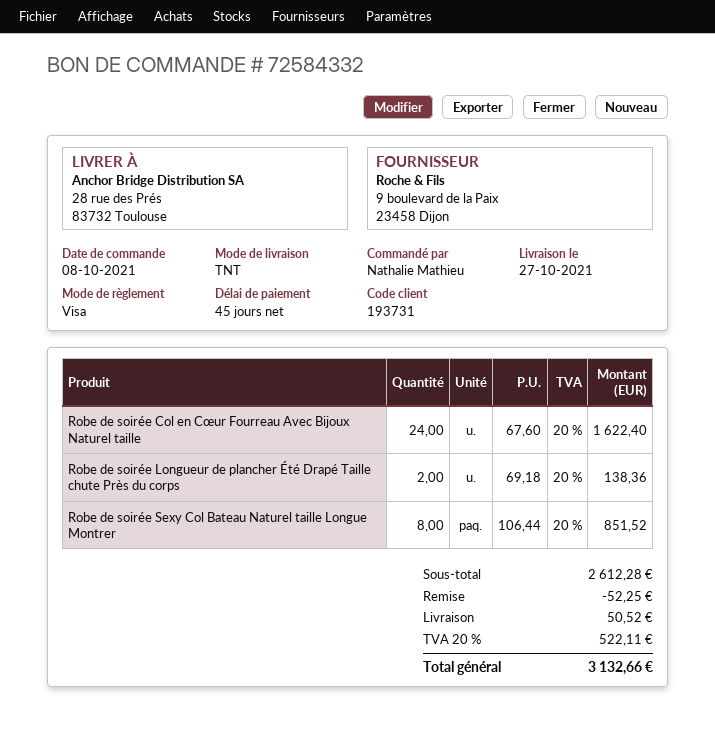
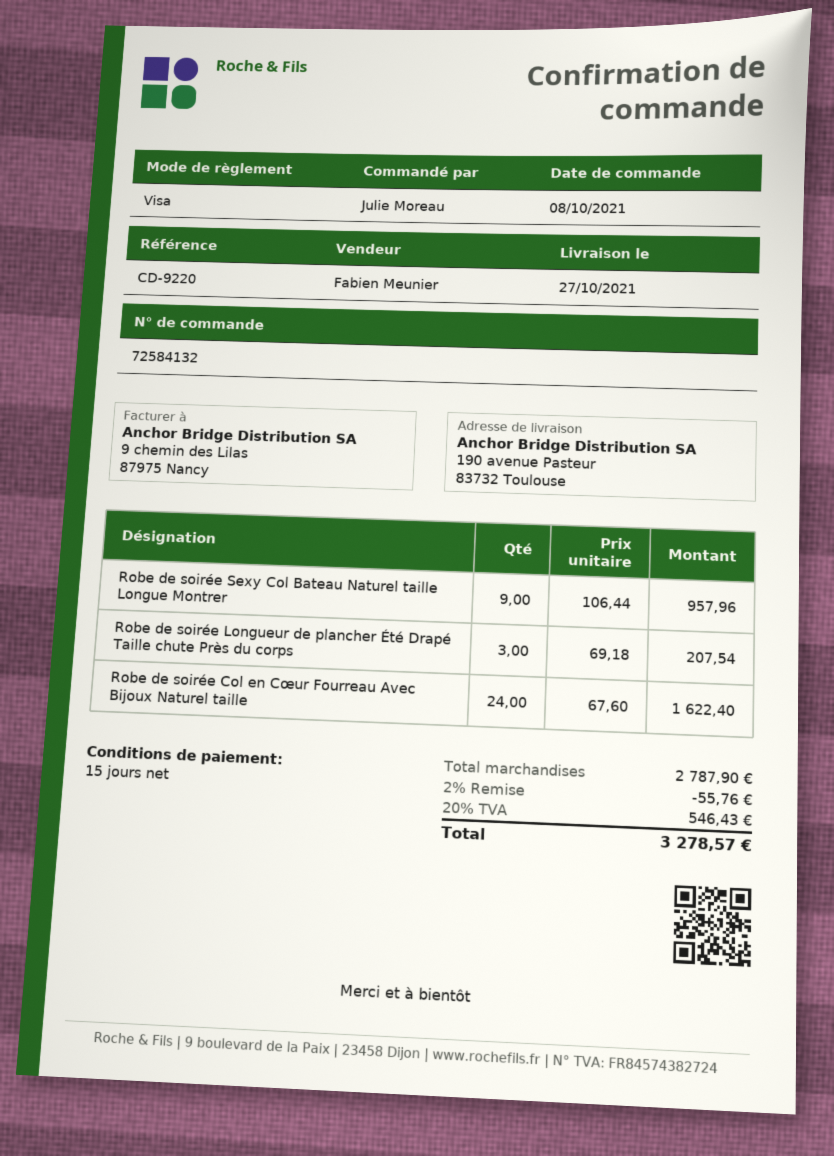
order number: 72584332 -> 72584132
payment terms: 45 days -> 15 days
ordered by: Nathalie Mathieu -> Julie Moreau
ship to: 28 rue des Prés, 83732 Toulouse -> 190 avenue Pasteur, 83732 Toulouse
Robe de soirée Longueur de plancher Été Drapé Taille chute Près du corps: 2 x 69.18 = 138.36 -> 3 x 69.18 = 207.54
Robe de soirée Sexy Col Bateau Naturel taille Longue Montrer: 8 x 106.44 = 851.52 -> 9 x 106.44 = 957.96
subtotal: 2612.28 -> 2787.90
discount: 52.25 -> 55.76
shipping: 50.52 -> none
tax: 20% = 522.11 -> 20% = 546.43
total: 3132.66 -> 3278.57

